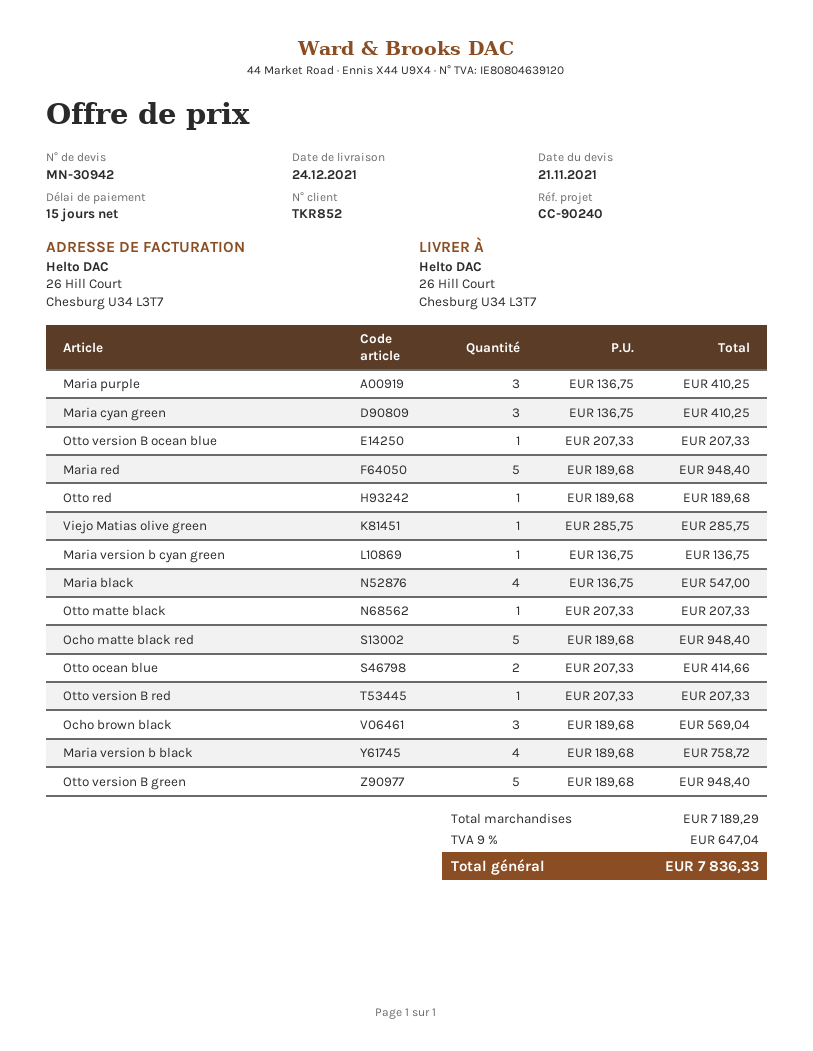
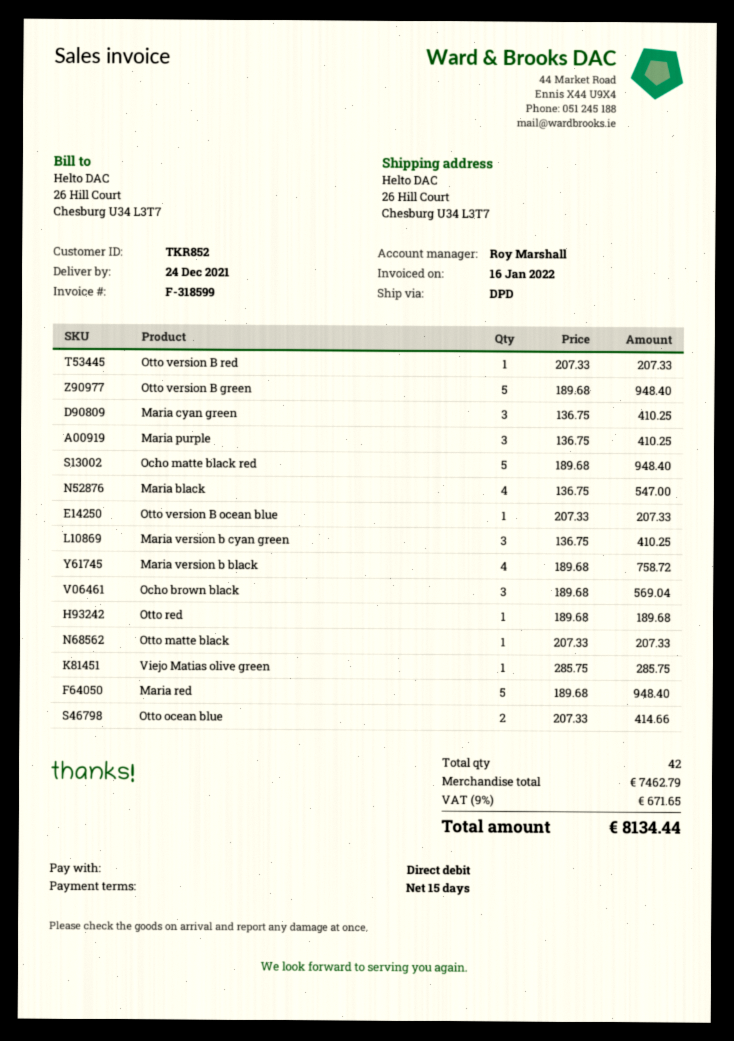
Maria version b cyan green: 1 x 136.75 = 136.75 -> 3 x 136.75 = 410.25
subtotal: 7189.29 -> 7462.79
tax: 9% = 647.04 -> 9% = 671.65
total: 7836.33 -> 8134.44

